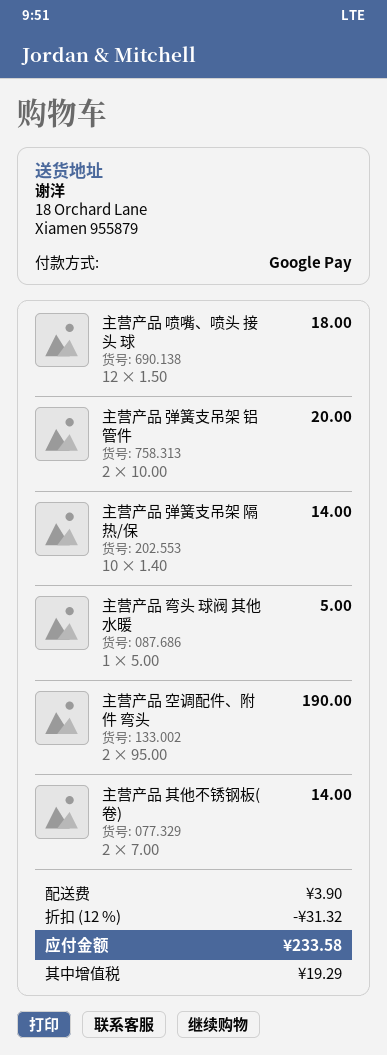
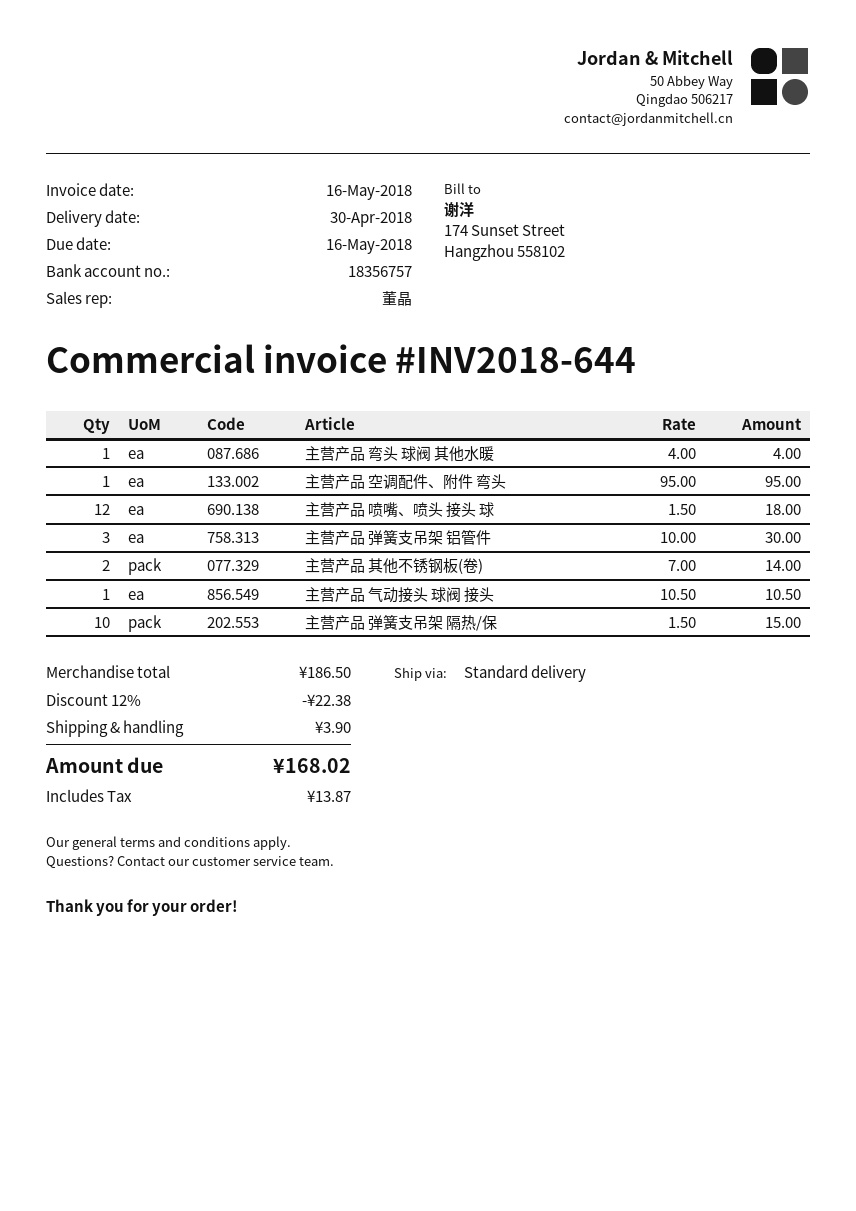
主营产品 弹簧支吊架 铝管件: 2 x 10.00 = 20.00 -> 3 x 10.00 = 30.00
主营产品 弹簧支吊架 隔热/保: 10 x 1.40 = 14.00 -> 10 x 1.50 = 15.00
主营产品 弯头 球阀 其他水暖: 1 x 5.00 = 5.00 -> 1 x 4.00 = 4.00
主营产品 空调配件、附件 弯头: 2 x 95.00 = 190.00 -> 1 x 95.00 = 95.00
主营产品 气动接头 球阀 接头: none -> 1 x 10.50 = 10.50
discount: 12% = 31.32 -> 12% = 22.38
tax: 19.29 -> 13.87
total: 233.58 -> 168.02

